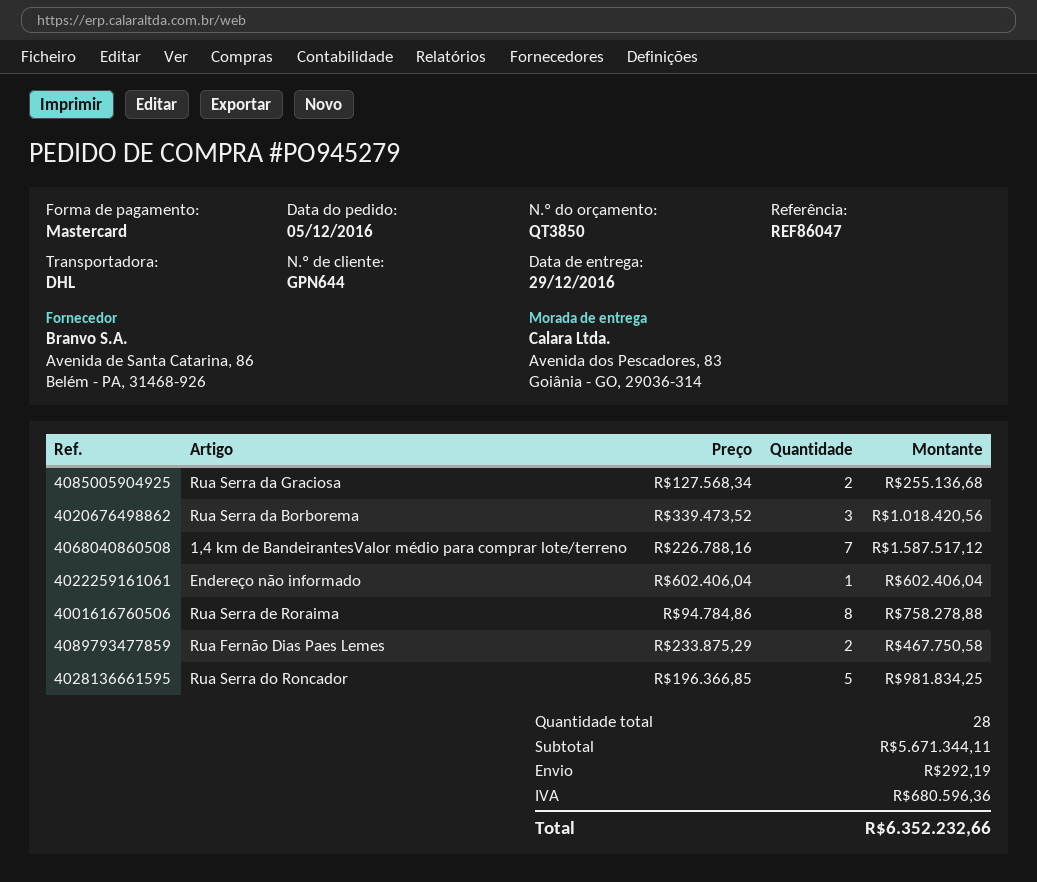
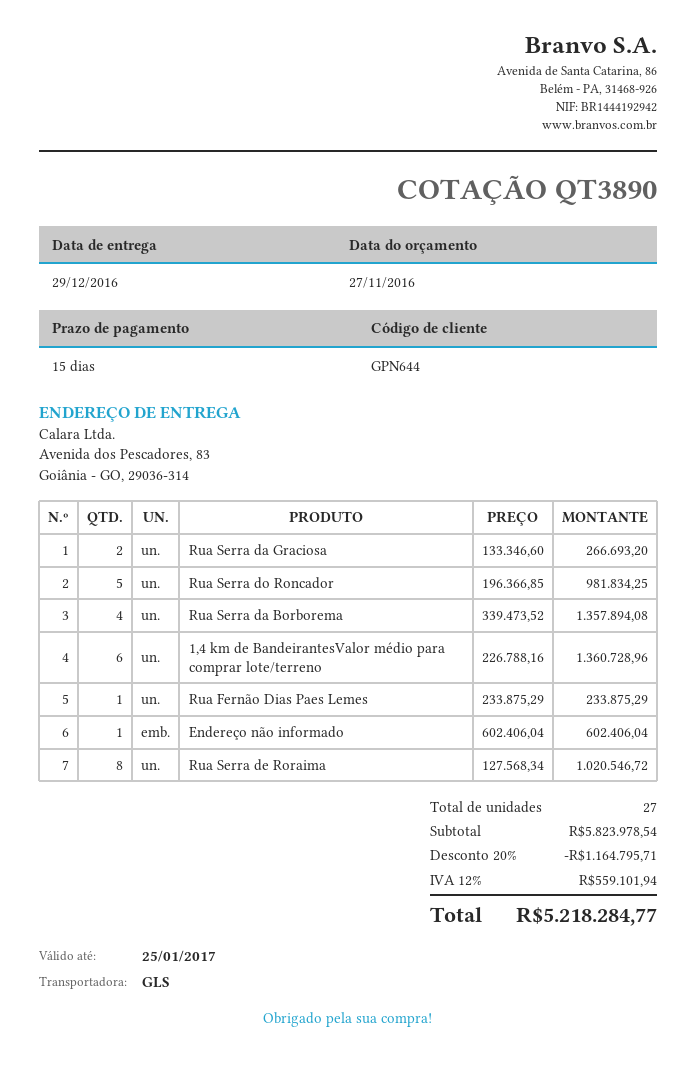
quote number: QT3850 -> QT3890
shipping method: DHL -> GLS
Rua Serra da Graciosa: 2 x 127568.34 = 255136.68 -> 2 x 133346.60 = 266693.20
Rua Serra da Borborema: 3 x 339473.52 = 1018420.56 -> 4 x 339473.52 = 1357894.08
1,4 km de BandeirantesValor médio para comprar lote/terreno: 7 x 226788.16 = 1587517.12 -> 6 x 226788.16 = 1360728.96
Rua Serra de Roraima: 8 x 94784.86 = 758278.88 -> 8 x 127568.34 = 1020546.72
Rua Fernão Dias Paes Lemes: 2 x 233875.29 = 467750.58 -> 1 x 233875.29 = 233875.29
total quantity: 28 -> 27
subtotal: 5671344.11 -> 5823978.54
discount: none -> 20% = 1164795.71
shipping: 292.19 -> none
tax: 680596.36 -> 559101.94
total: 6352232.66 -> 5218284.77

